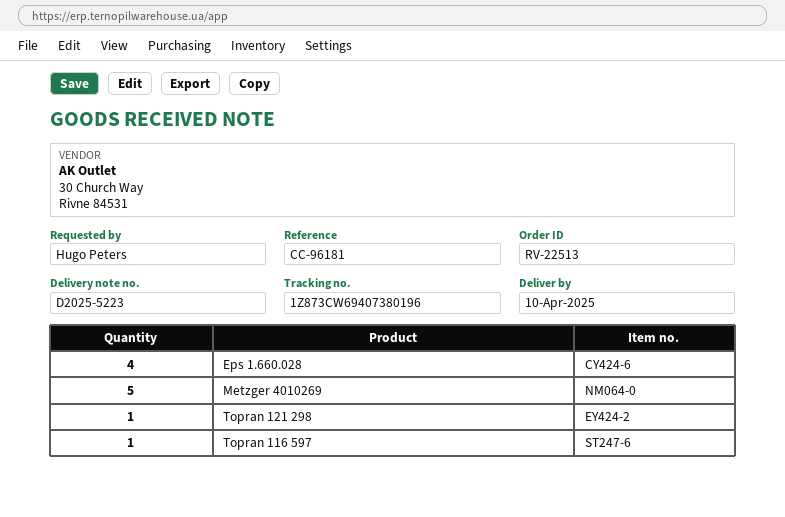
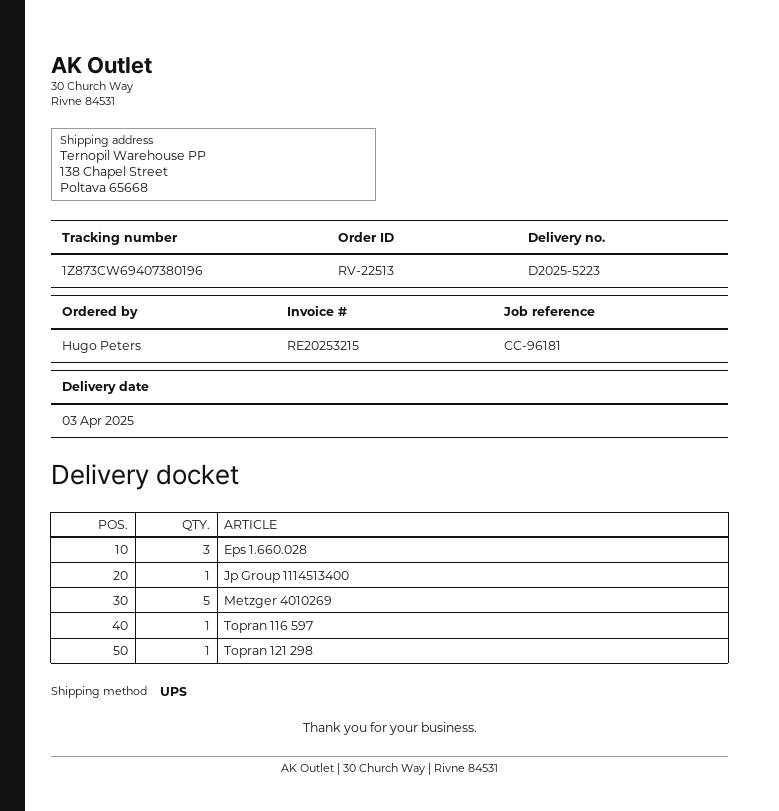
delivery date: 2025-04-10 -> 2025-04-03
Eps 1.660.028: 4 -> 3
Jp Group 1114513400: none -> 1

